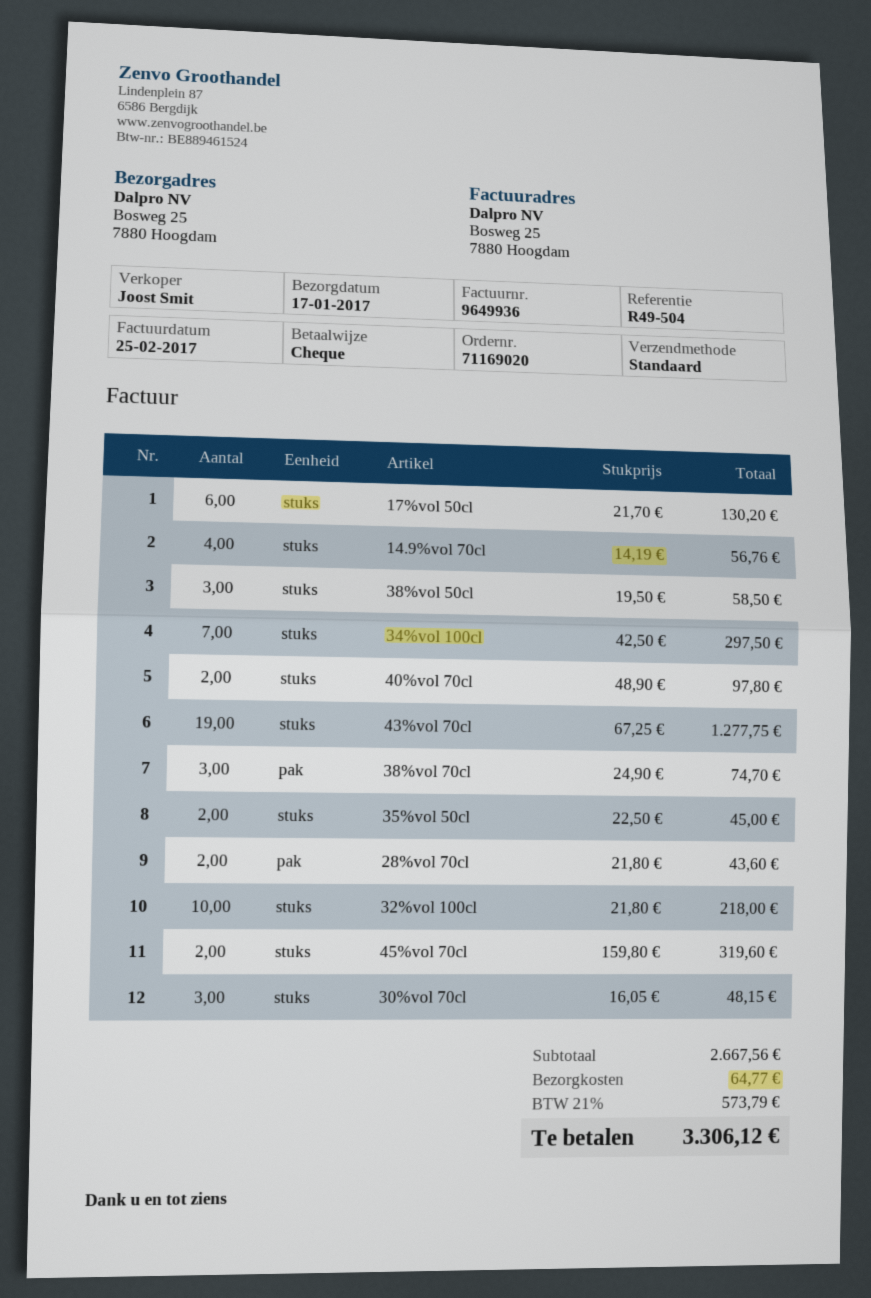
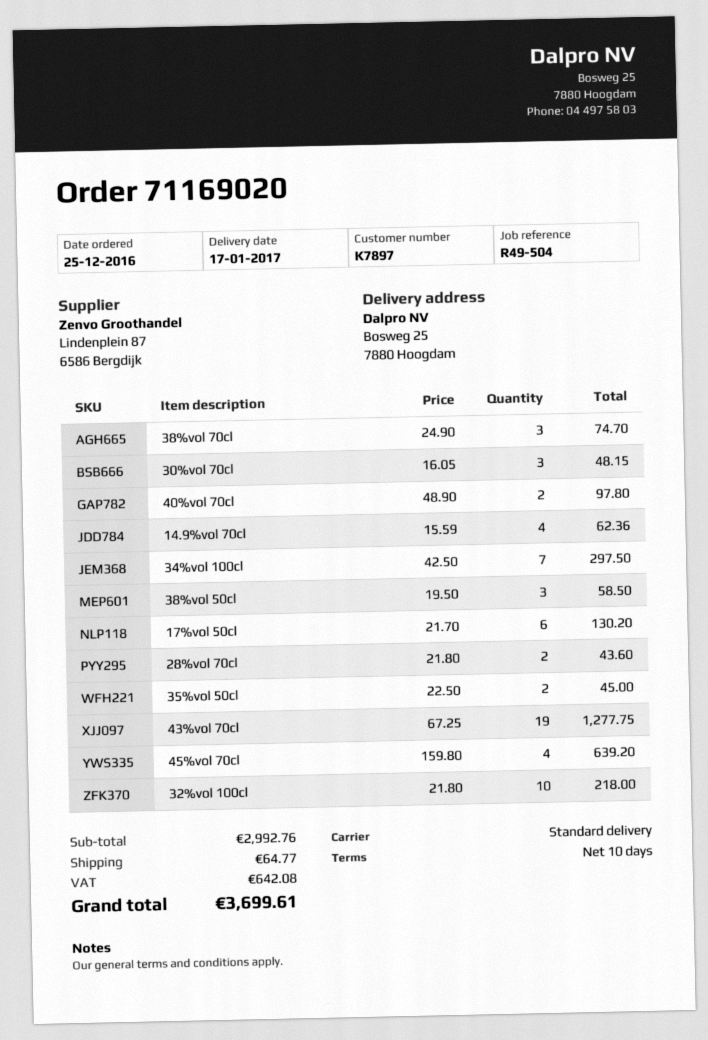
14.9%vol 70cl: 4 x 14.19 = 56.76 -> 4 x 15.59 = 62.36
45%vol 70cl: 2 x 159.80 = 319.60 -> 4 x 159.80 = 639.20
subtotal: 2667.56 -> 2992.76
tax: 573.79 -> 642.08
total: 3306.12 -> 3699.61

